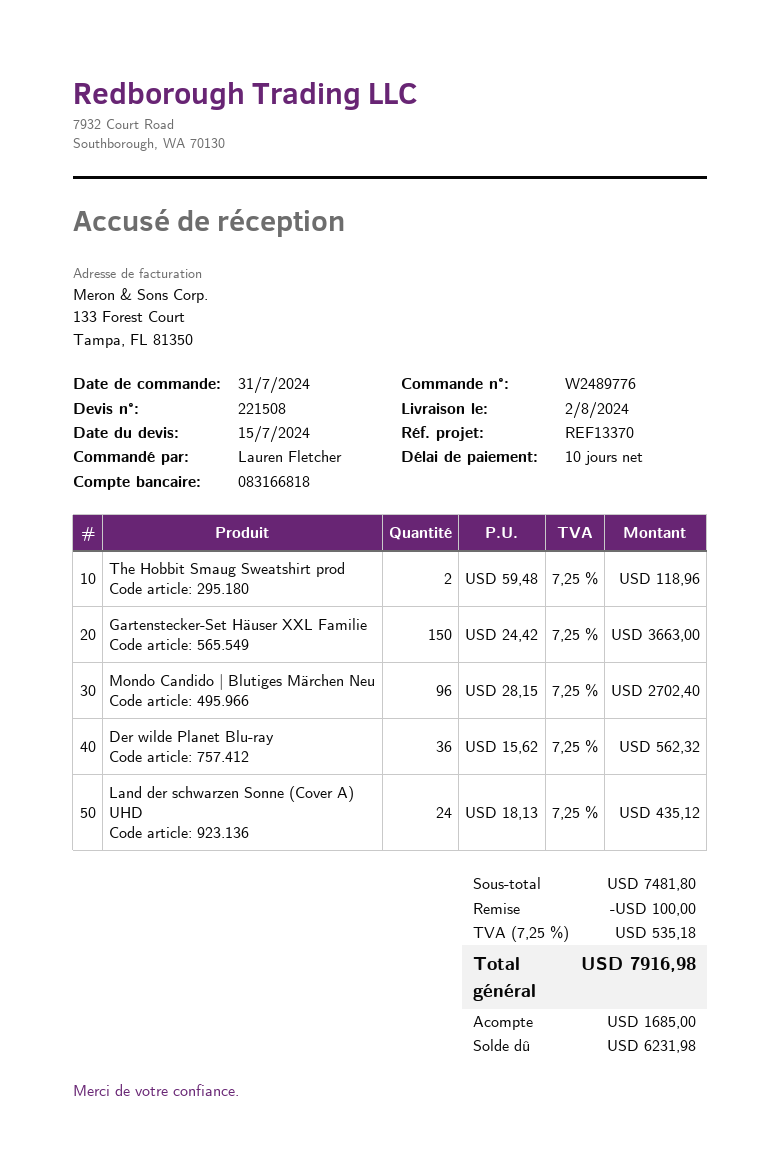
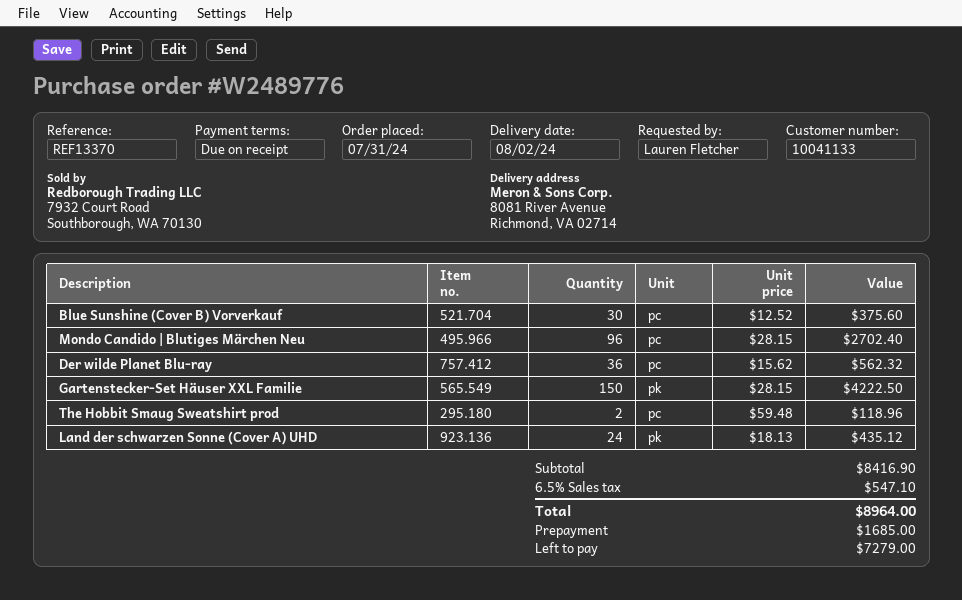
payment terms: 10 days -> on receipt
Gartenstecker-Set Häuser XXL Familie: 150 x 24.42 = 3663.00 -> 150 x 28.15 = 4222.50
Blue Sunshine (Cover B) Vorverkauf: none -> 30 x 12.52 = 375.60
subtotal: 7481.80 -> 8416.90
discount: 100.00 -> none
tax: 7.25% = 535.18 -> 6.5% = 547.10
total: 7916.98 -> 8964.00
balance: 6231.98 -> 7279.00

